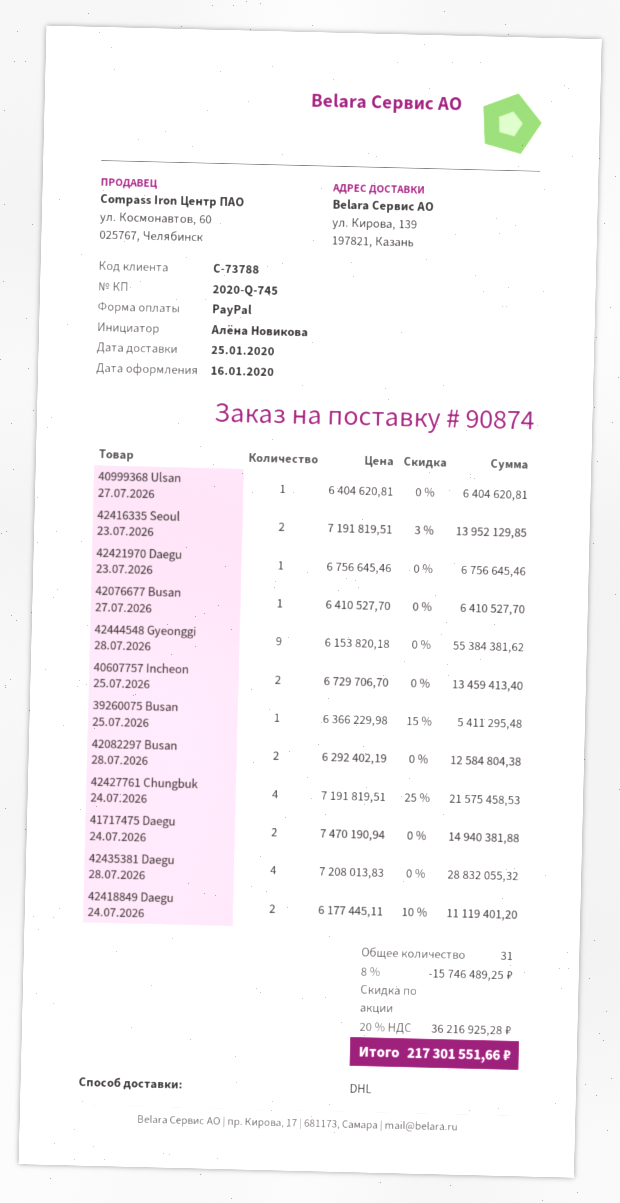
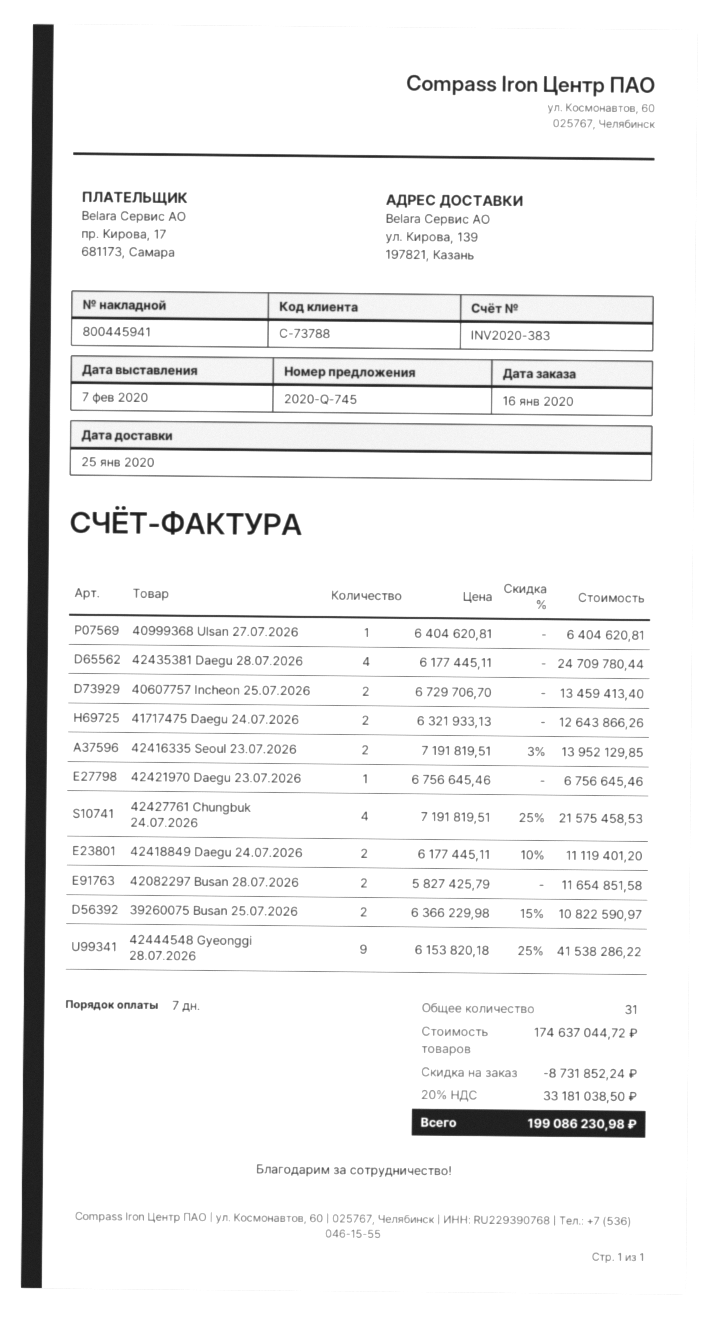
42076677 Busan 27.07.2026: 1 x 6410527.70 = 6410527.70 -> none
42444548 Gyeonggi 28.07.2026: 9 x 6153820.18 = 55384381.62 -> 9 x 6153820.18 - 25% = 41538286.22
39260075 Busan 25.07.2026: 1 x 6366229.98 - 15% = 5411295.48 -> 2 x 6366229.98 - 15% = 10822590.97
42082297 Busan 28.07.2026: 2 x 6292402.19 = 12584804.38 -> 2 x 5827425.79 = 11654851.58
41717475 Daegu 24.07.2026: 2 x 7470190.94 = 14940381.88 -> 2 x 6321933.13 = 12643866.26
42435381 Daegu 28.07.2026: 4 x 7208013.83 = 28832055.32 -> 4 x 6177445.11 = 24709780.44
discount: 15746489.25 -> 8731852.24
tax: 20% = 36216925.28 -> 20% = 33181038.50
total: 217301551.66 -> 199086230.98

